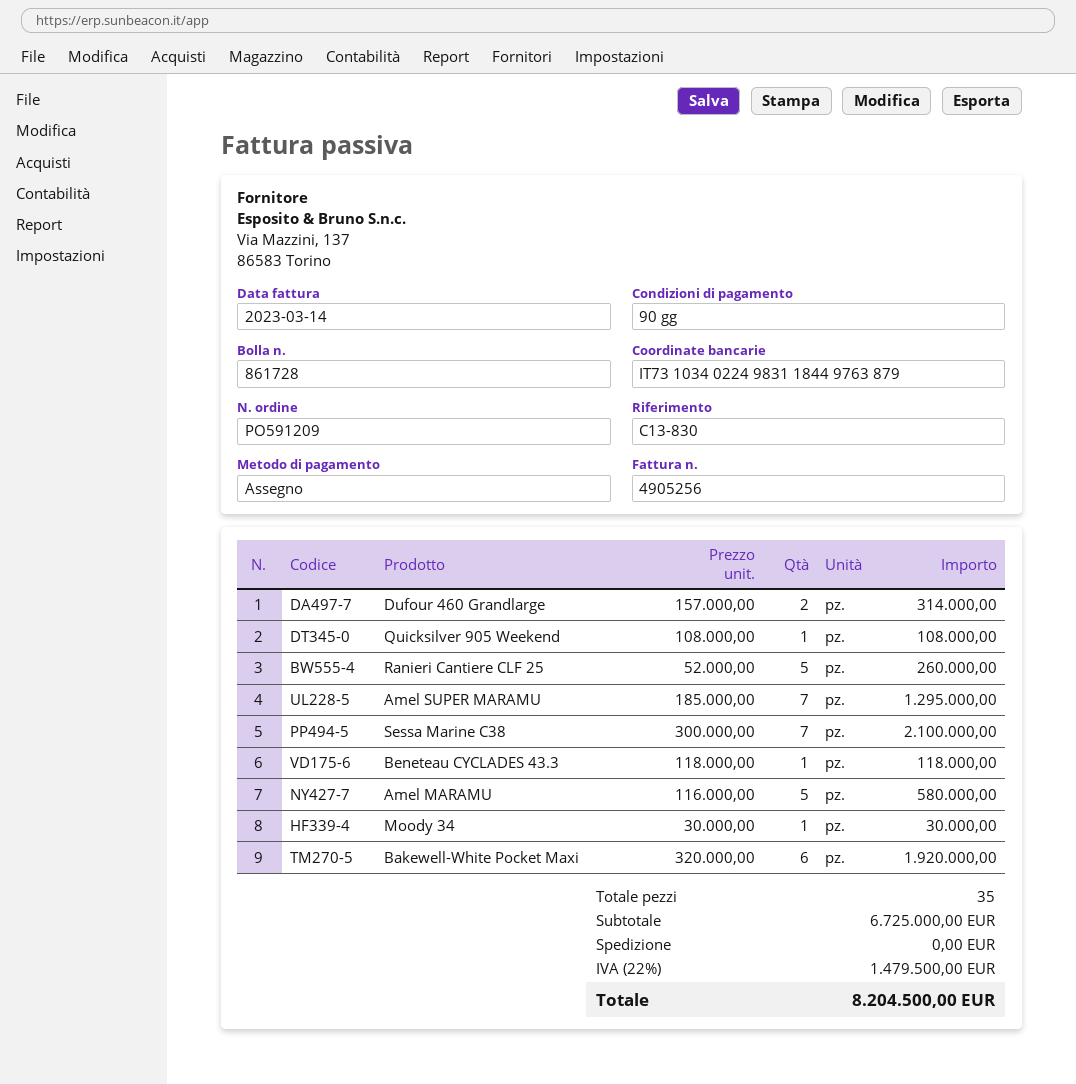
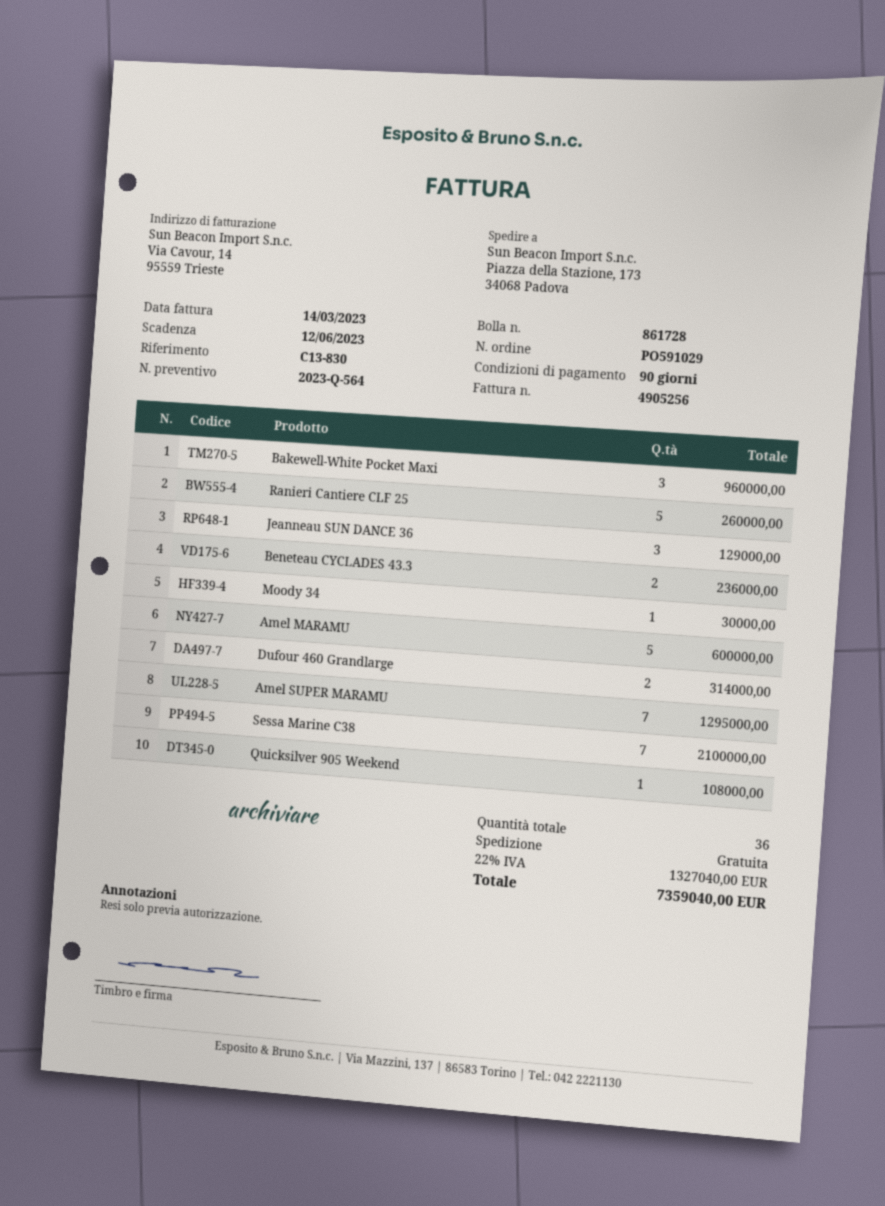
order number: PO591209 -> PO591029
Beneteau CYCLADES 43.3: 1 for 118000.00 -> 2 for 236000.00
Amel MARAMU: 5 for 580000.00 -> 5 for 600000.00
Bakewell-White Pocket Maxi: 6 for 1920000.00 -> 3 for 960000.00
Jeanneau SUN DANCE 36: none -> 3 for 129000.00
total quantity: 35 -> 36
tax: 22% = 1479500.00 -> 22% = 1327040.00
total: 8204500.00 -> 7359040.00

